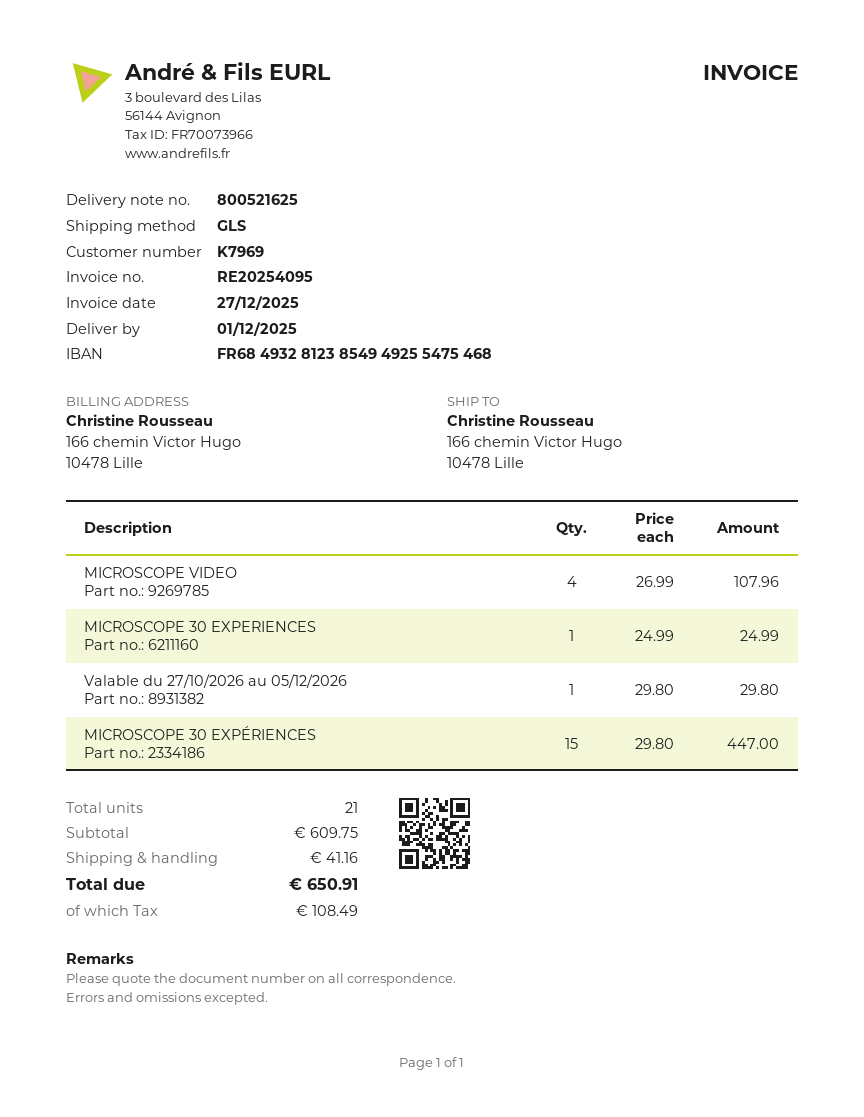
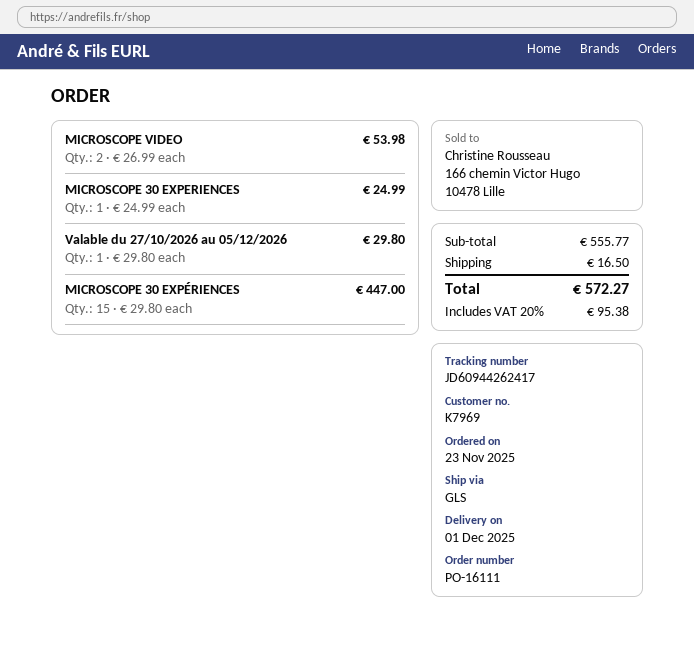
MICROSCOPE VIDEO: 4 x 26.99 = 107.96 -> 2 x 26.99 = 53.98
subtotal: 609.75 -> 555.77
shipping: 41.16 -> 16.50
tax: 108.49 -> 95.38
total: 650.91 -> 572.27

